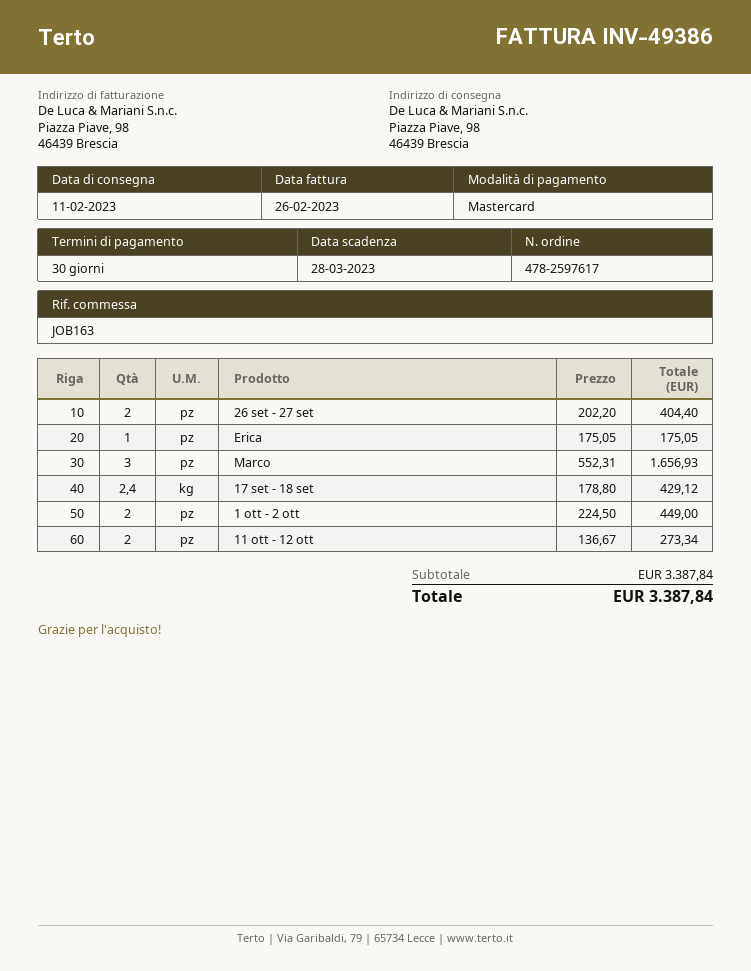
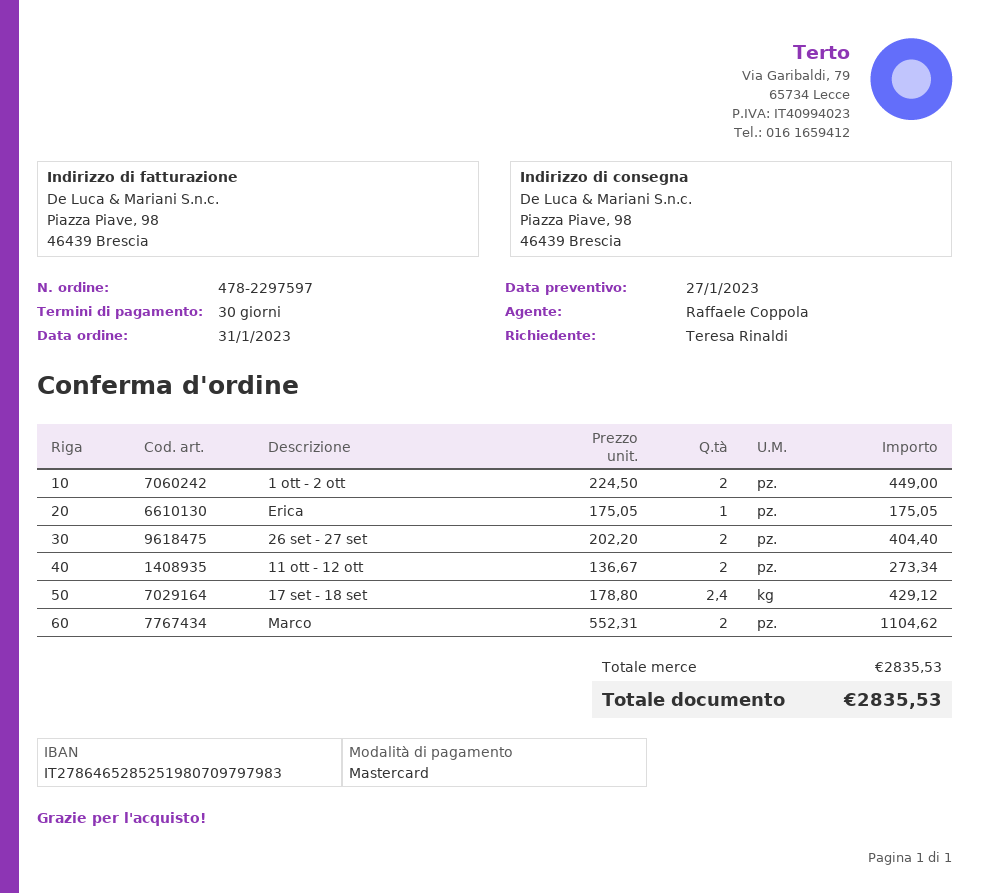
order number: 478-2597617 -> 478-2297597
Marco: 3 x 552.31 = 1656.93 -> 2 x 552.31 = 1104.62
subtotal: 3387.84 -> 2835.53
total: 3387.84 -> 2835.53

